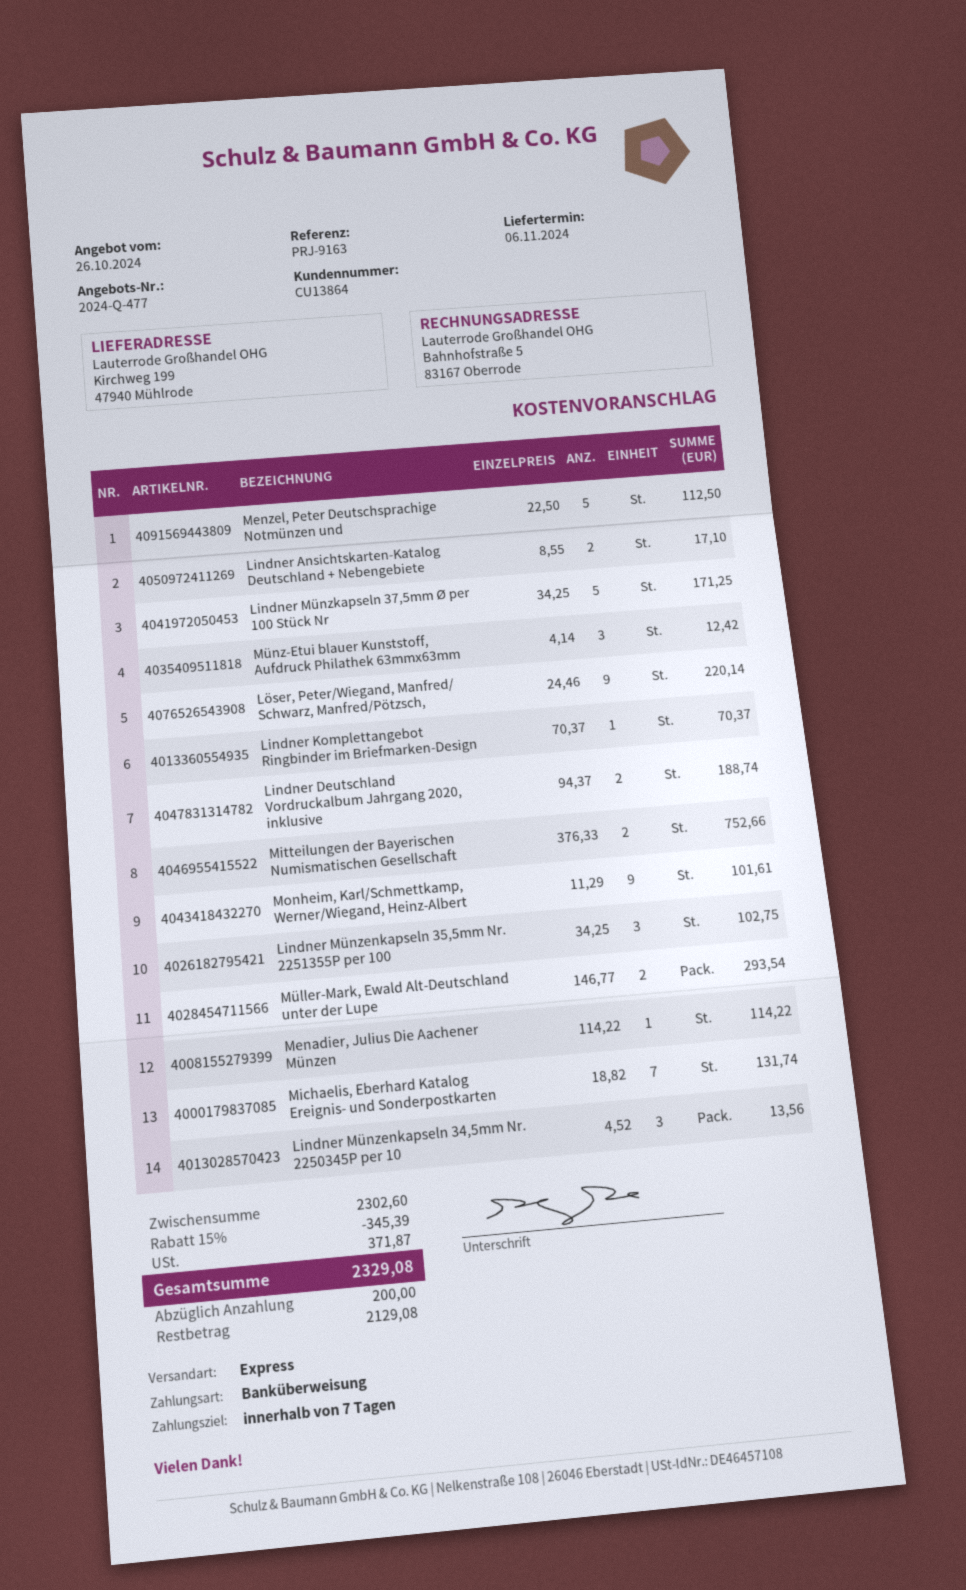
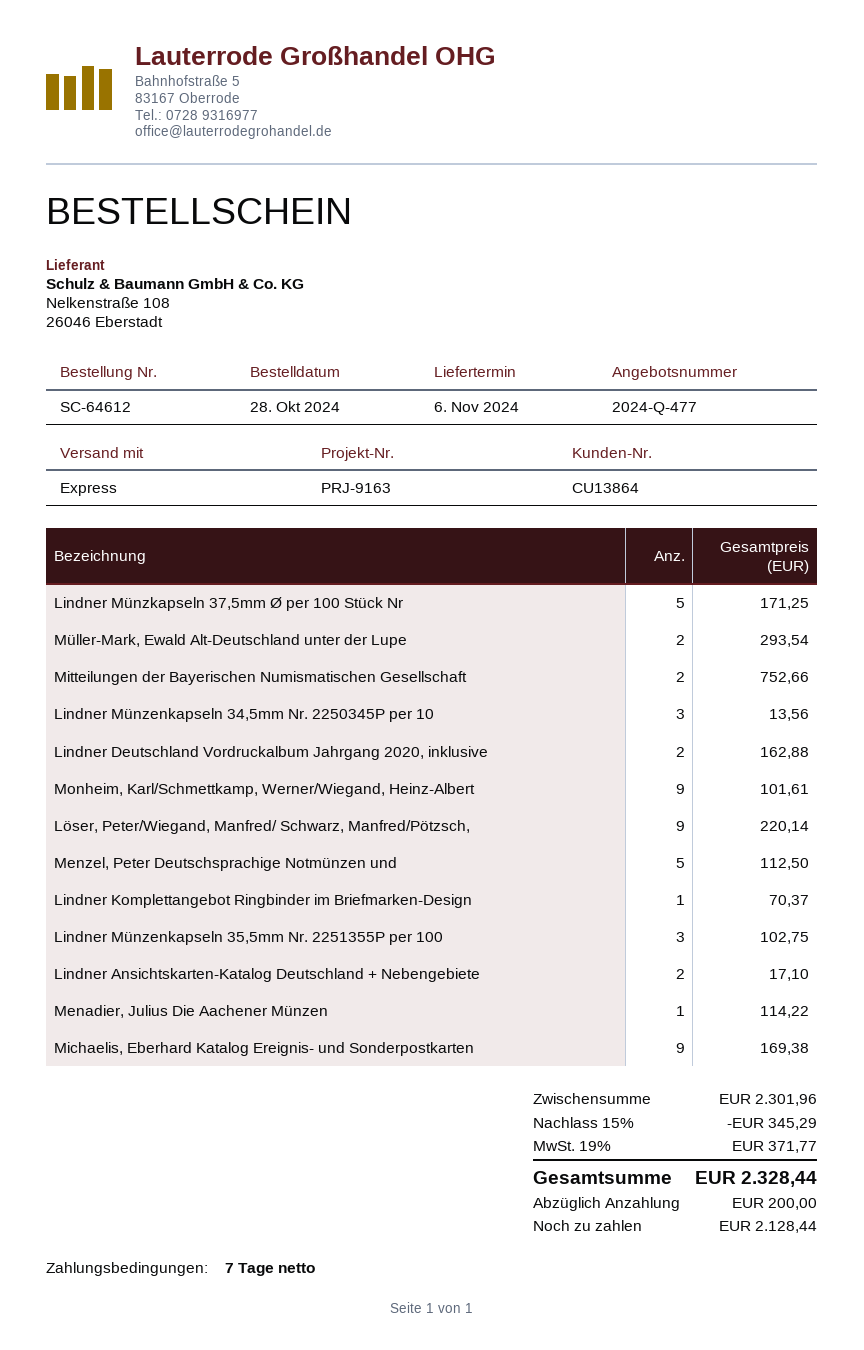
Münz-Etui blauer Kunststoff, Aufdruck Philathek 63mmx63mm: 3 for 12.42 -> none
Lindner Deutschland Vordruckalbum Jahrgang 2020, inklusive: 2 for 188.74 -> 2 for 162.88
Michaelis, Eberhard Katalog Ereignis- und Sonderpostkarten: 7 for 131.74 -> 9 for 169.38
subtotal: 2302.60 -> 2301.96
discount: 15% = 345.39 -> 15% = 345.29
tax: 371.87 -> 371.77
total: 2329.08 -> 2328.44
balance: 2129.08 -> 2128.44

